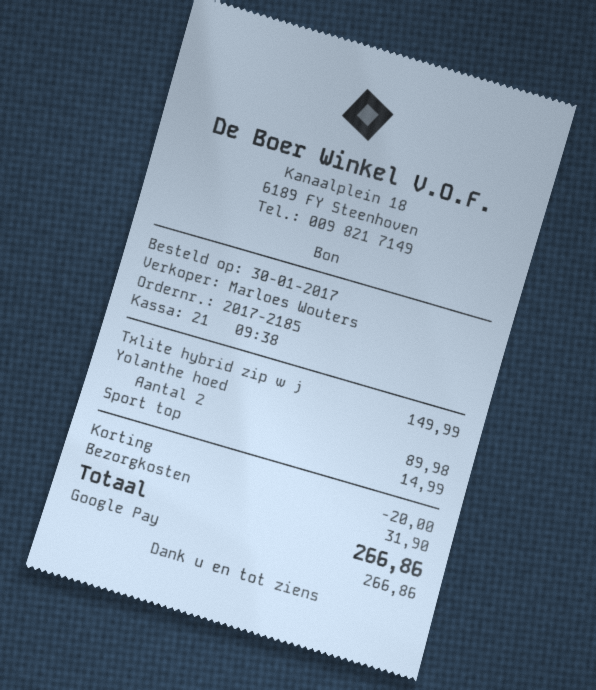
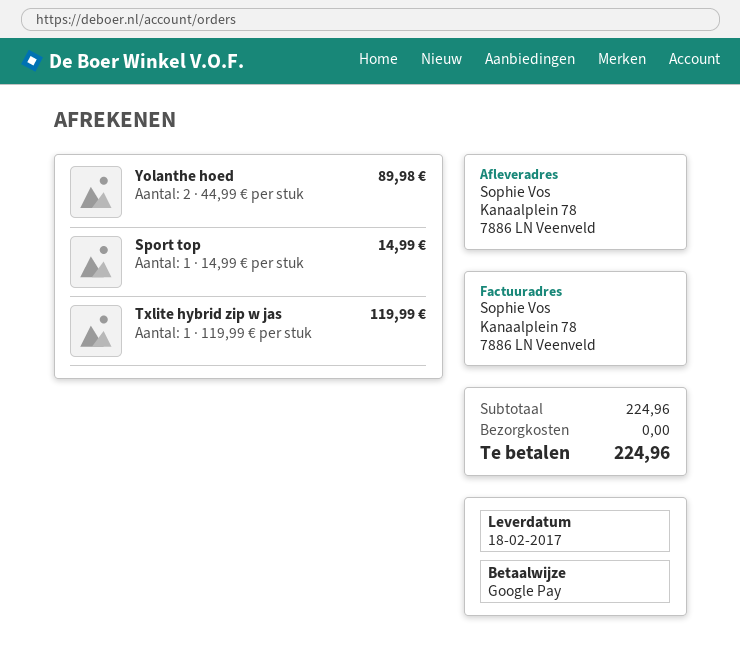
Txlite hybrid zip w j: 1 for 149.99 -> 1 for 119.99
discount: 20.00 -> none
shipping: 31.90 -> 0.00
total: 266.86 -> 224.96

